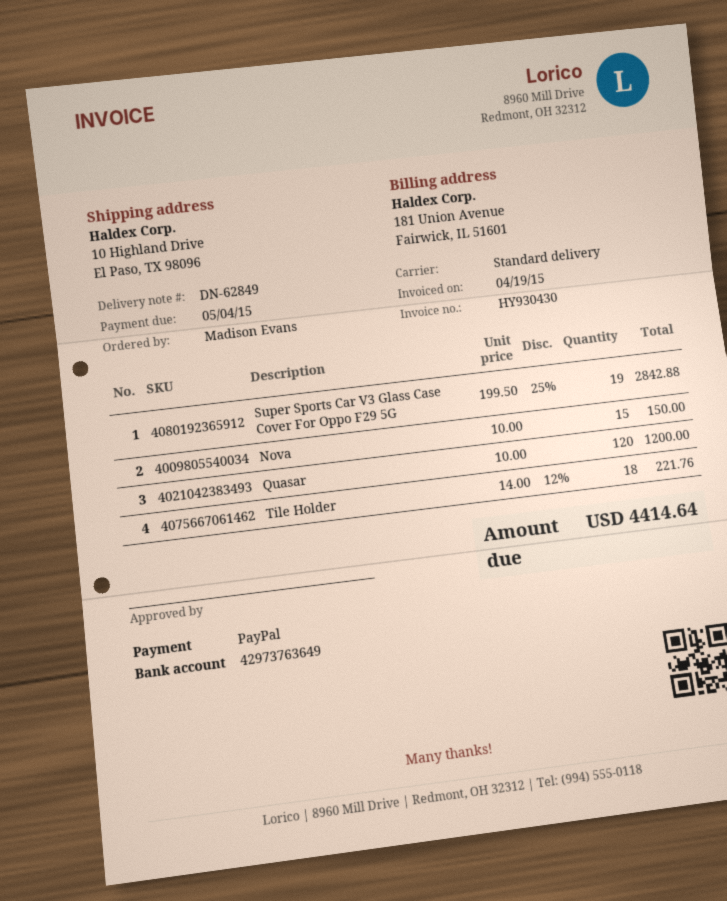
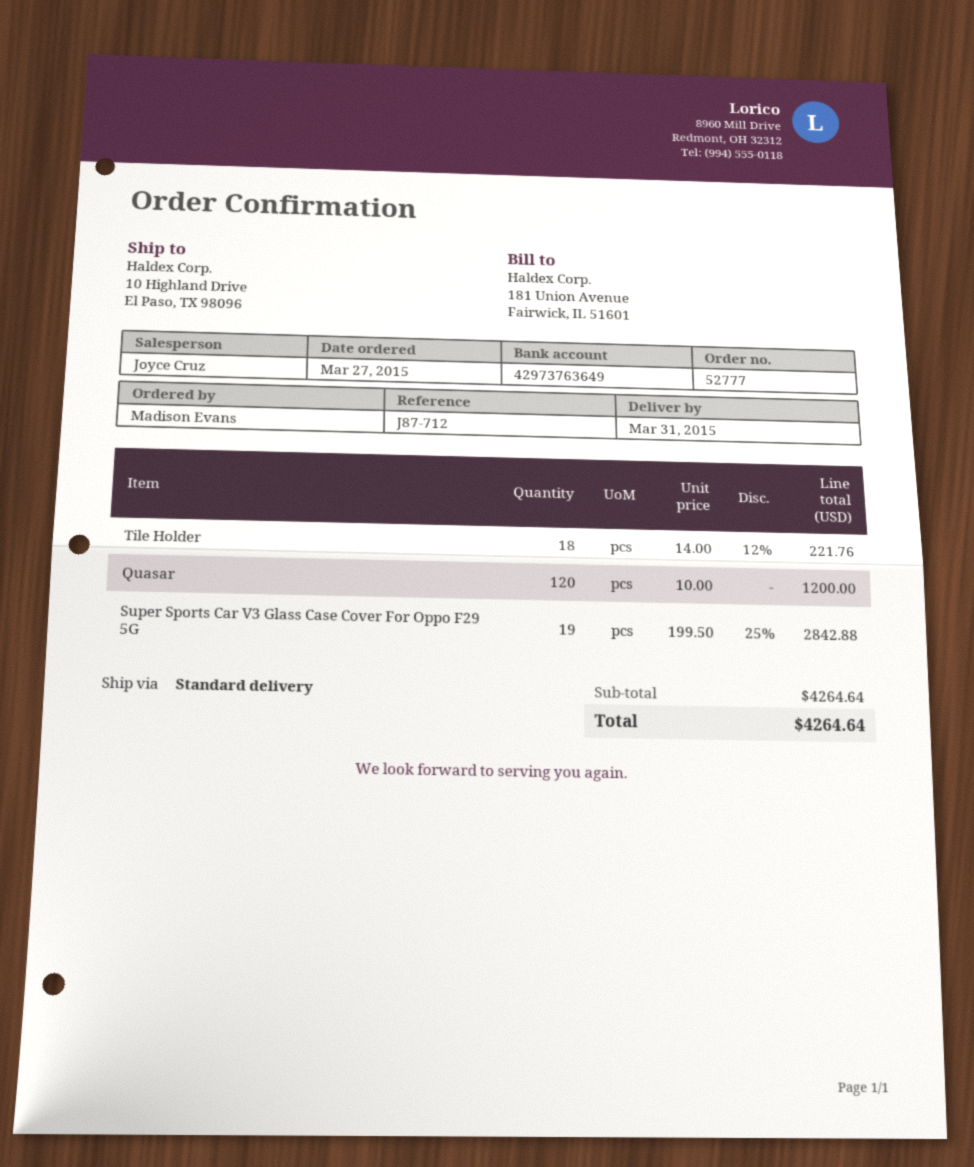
Nova: 15 x 10.00 = 150.00 -> none
total: 4414.64 -> 4264.64

